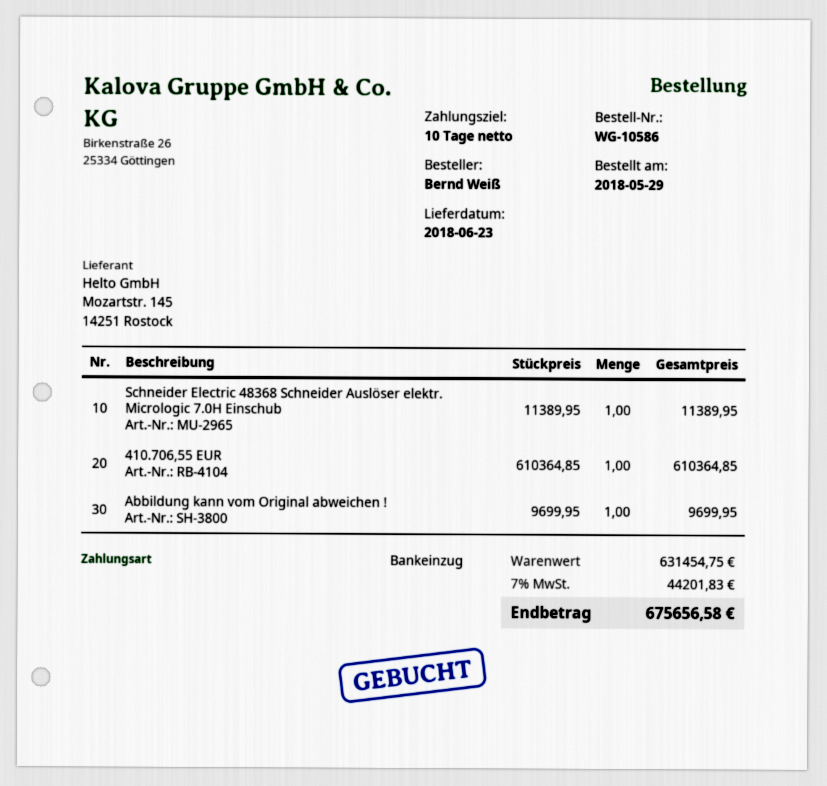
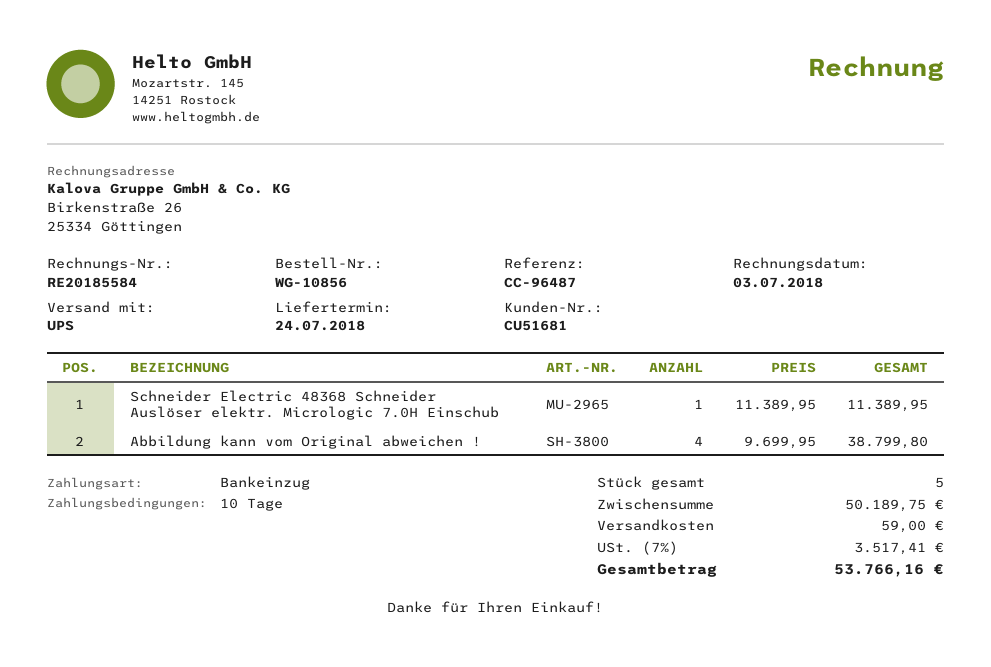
order number: WG-10586 -> WG-10856
delivery date: 2018-06-23 -> 2018-07-24
410.706,55 EUR: 1 x 610364.85 = 610364.85 -> none
Abbildung kann vom Original abweichen !: 1 x 9699.95 = 9699.95 -> 4 x 9699.95 = 38799.80
subtotal: 631454.75 -> 50189.75
shipping: none -> 59.00
tax: 7% = 44201.83 -> 7% = 3517.41
total: 675656.58 -> 53766.16

